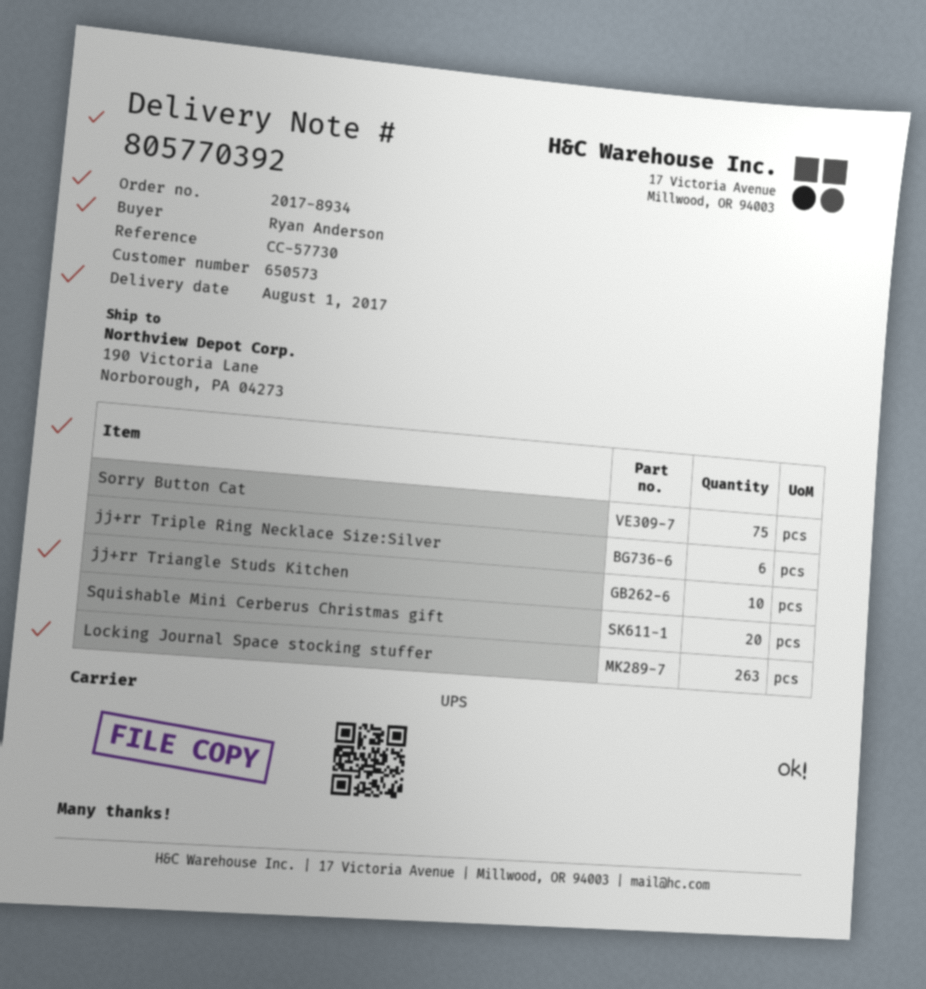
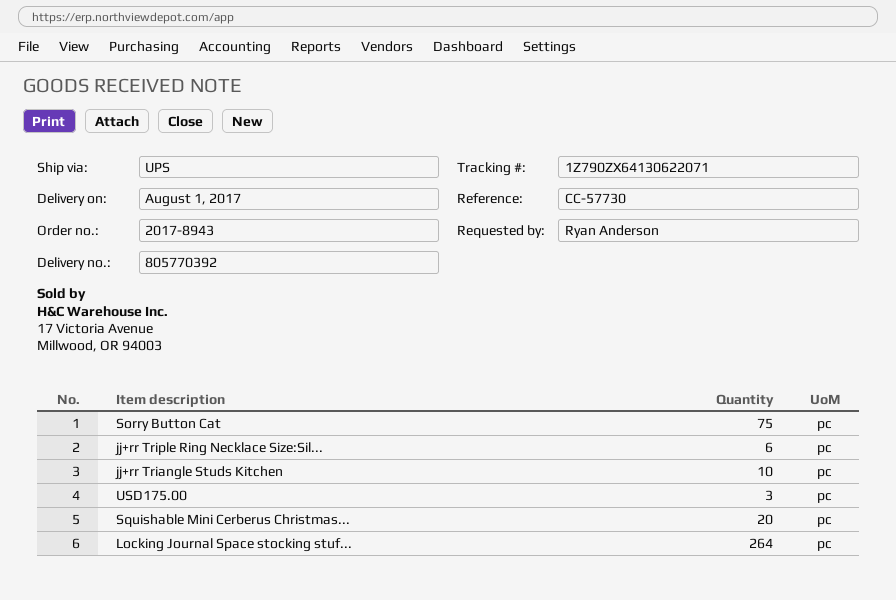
order number: 2017-8934 -> 2017-8943
Locking Journal Space stocking stuffer: 263 -> 264
USD175.00: none -> 3

